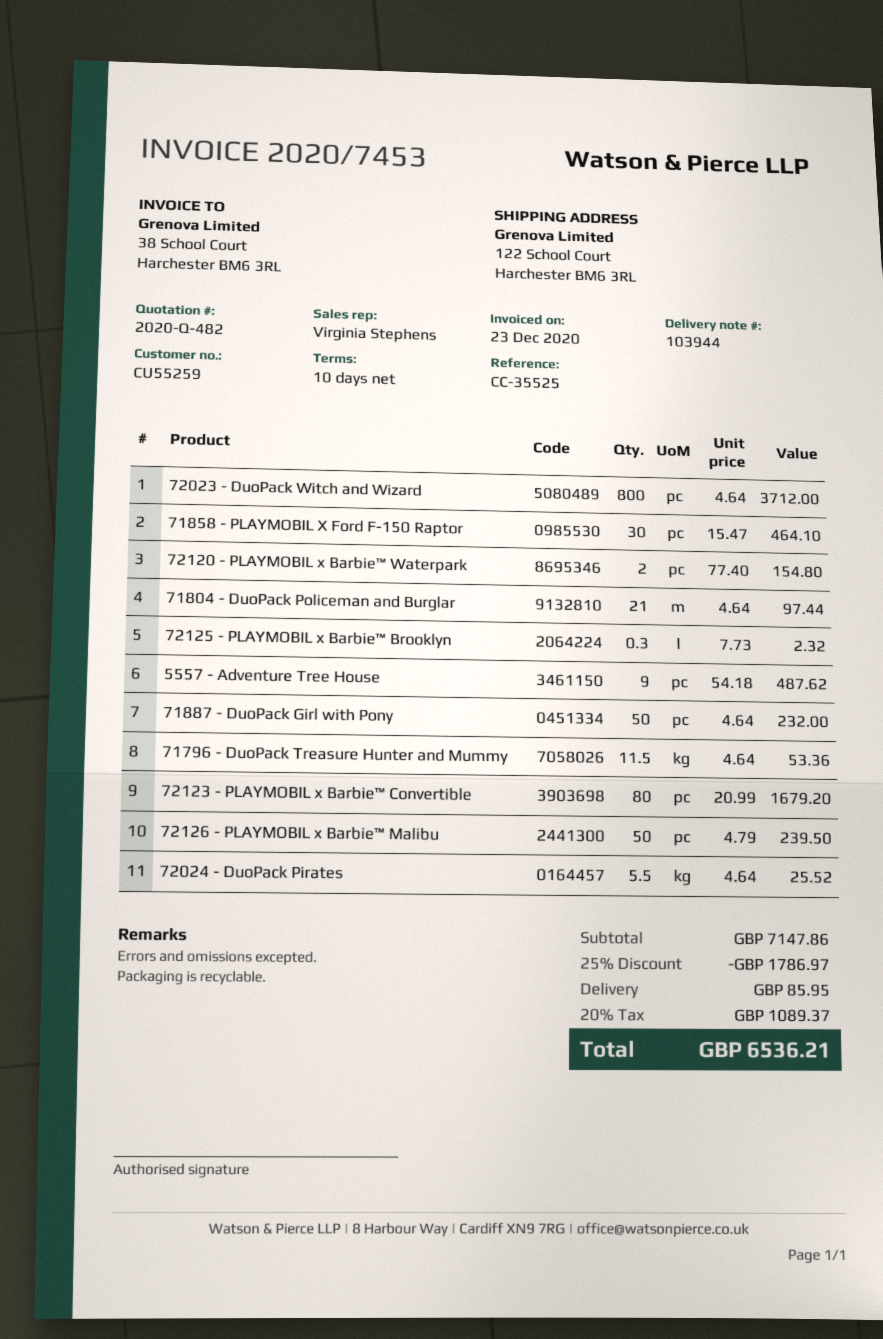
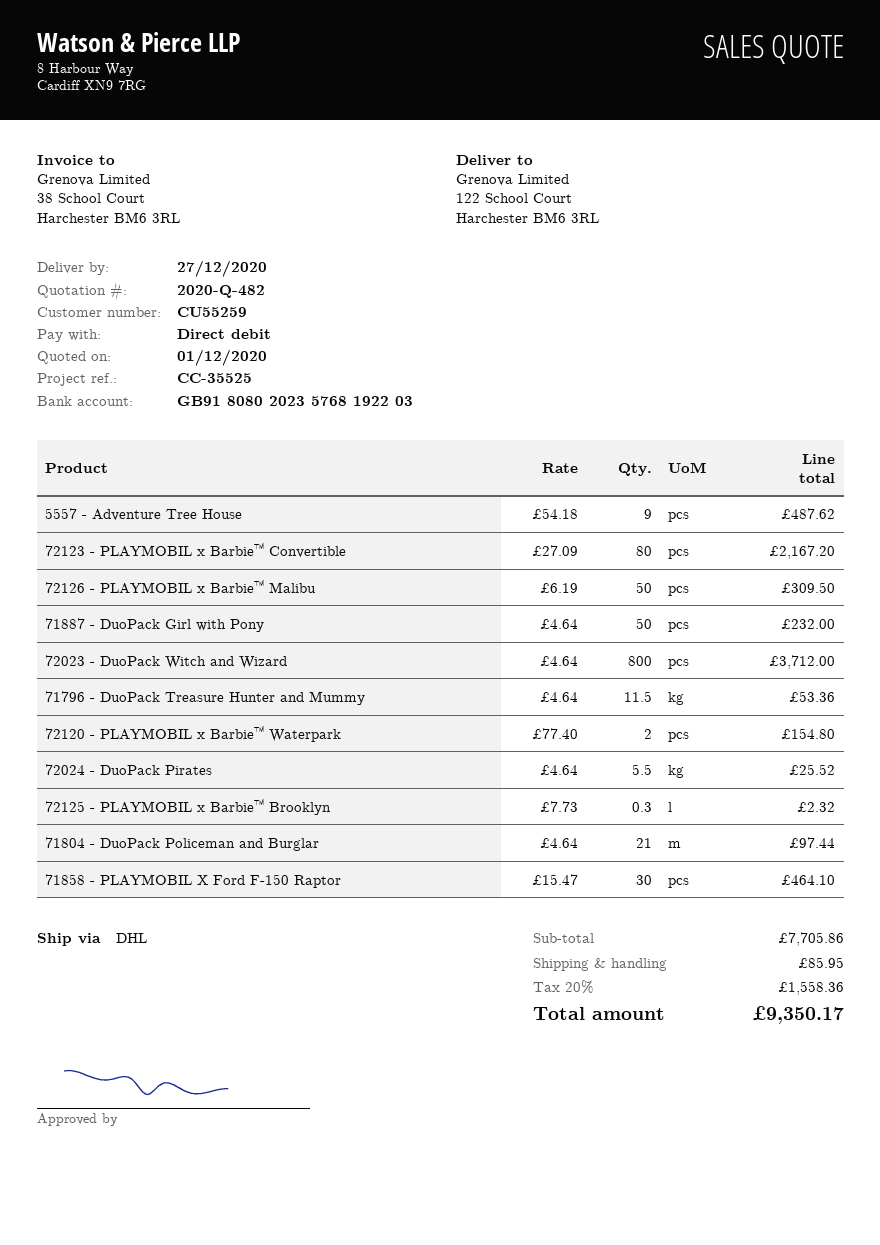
72123 - PLAYMOBIL x Barbie™ Convertible: 80 x 20.99 = 1679.20 -> 80 x 27.09 = 2167.20
72126 - PLAYMOBIL x Barbie™ Malibu: 50 x 4.79 = 239.50 -> 50 x 6.19 = 309.50
subtotal: 7147.86 -> 7705.86
discount: 25% = 1786.97 -> none
tax: 20% = 1089.37 -> 20% = 1558.36
total: 6536.21 -> 9350.17

